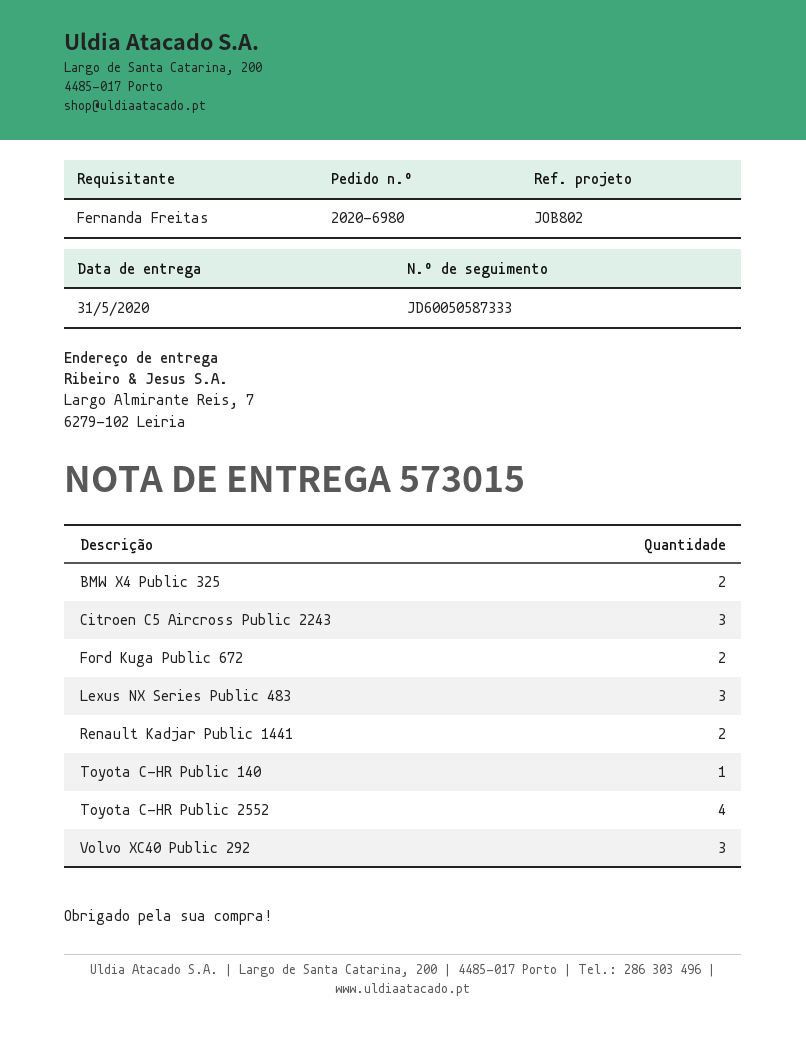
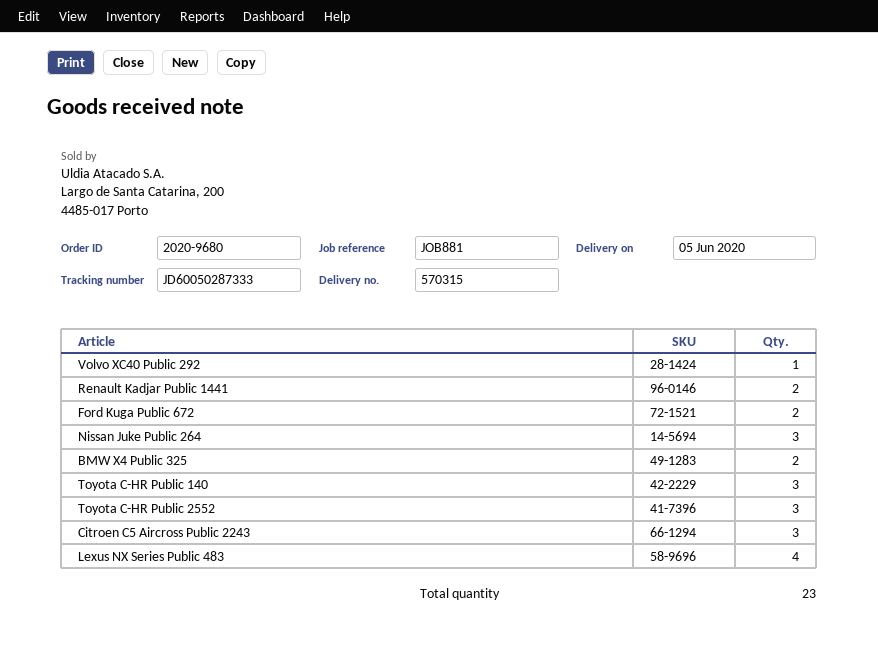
order number: 2020-6980 -> 2020-9680
delivery note number: 573015 -> 570315
delivery date: 2020-05-31 -> 2020-06-05
reference: JOB802 -> JOB881
tracking number: JD60050587333 -> JD60050287333
Lexus NX Series Public 483: 3 -> 4
Toyota C-HR Public 140: 1 -> 3
Toyota C-HR Public 2552: 4 -> 3
Volvo XC40 Public 292: 3 -> 1
Nissan Juke Public 264: none -> 3

